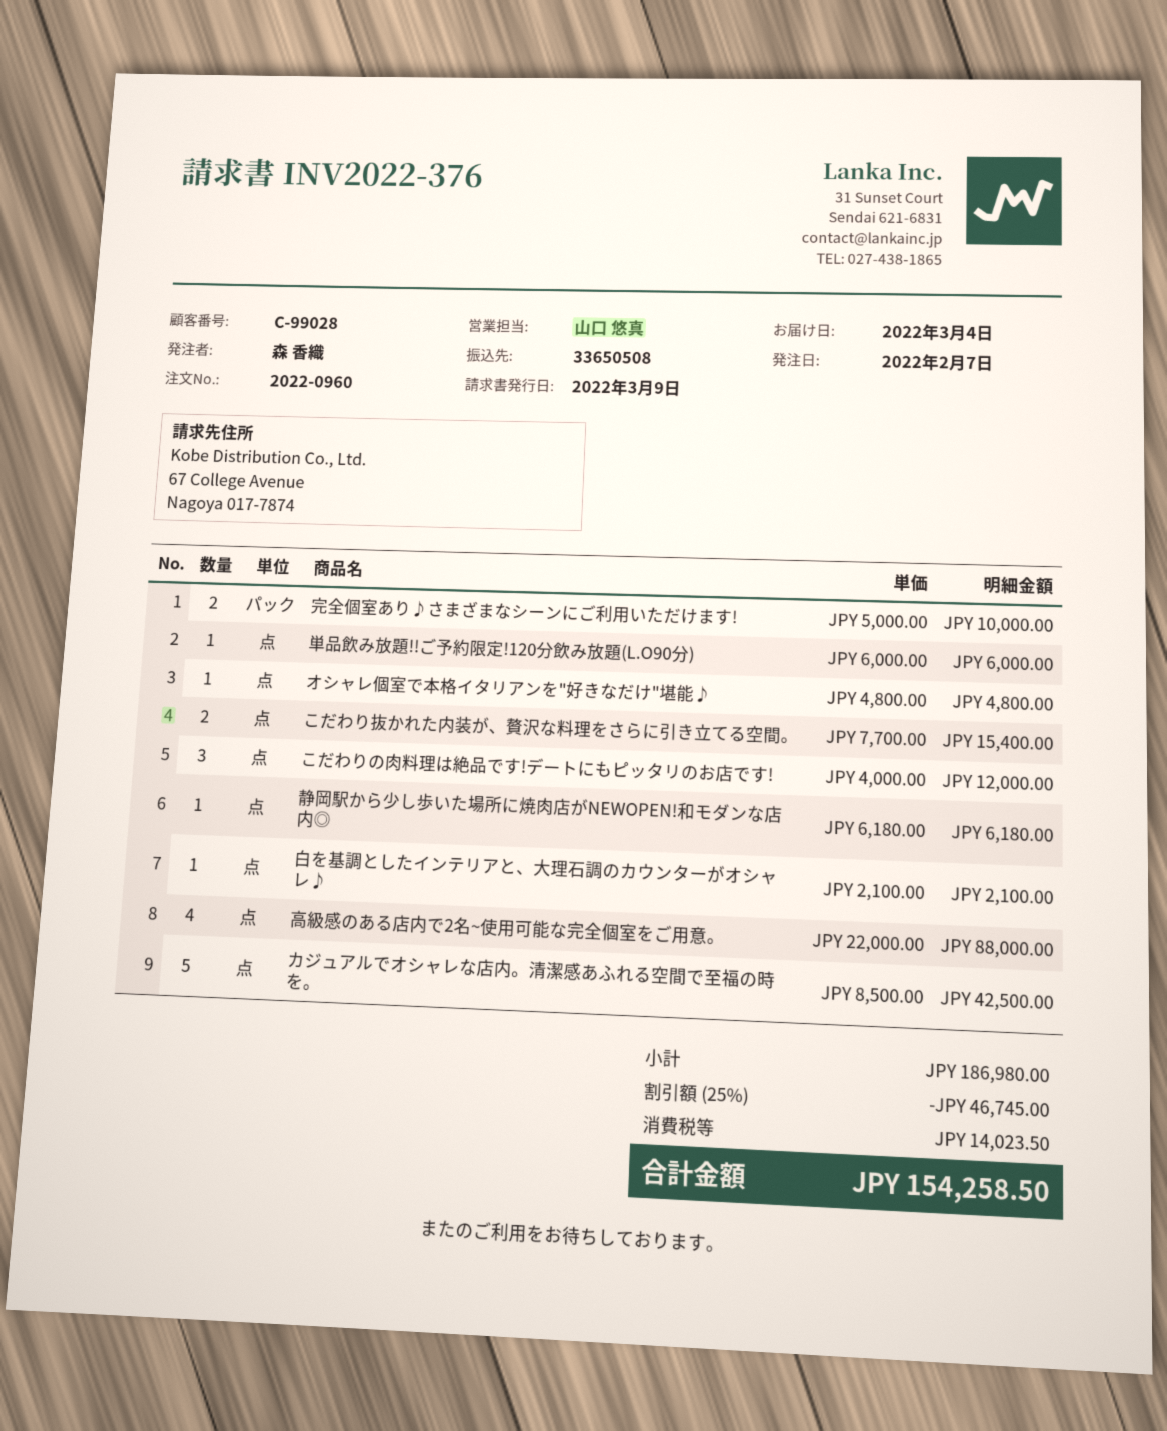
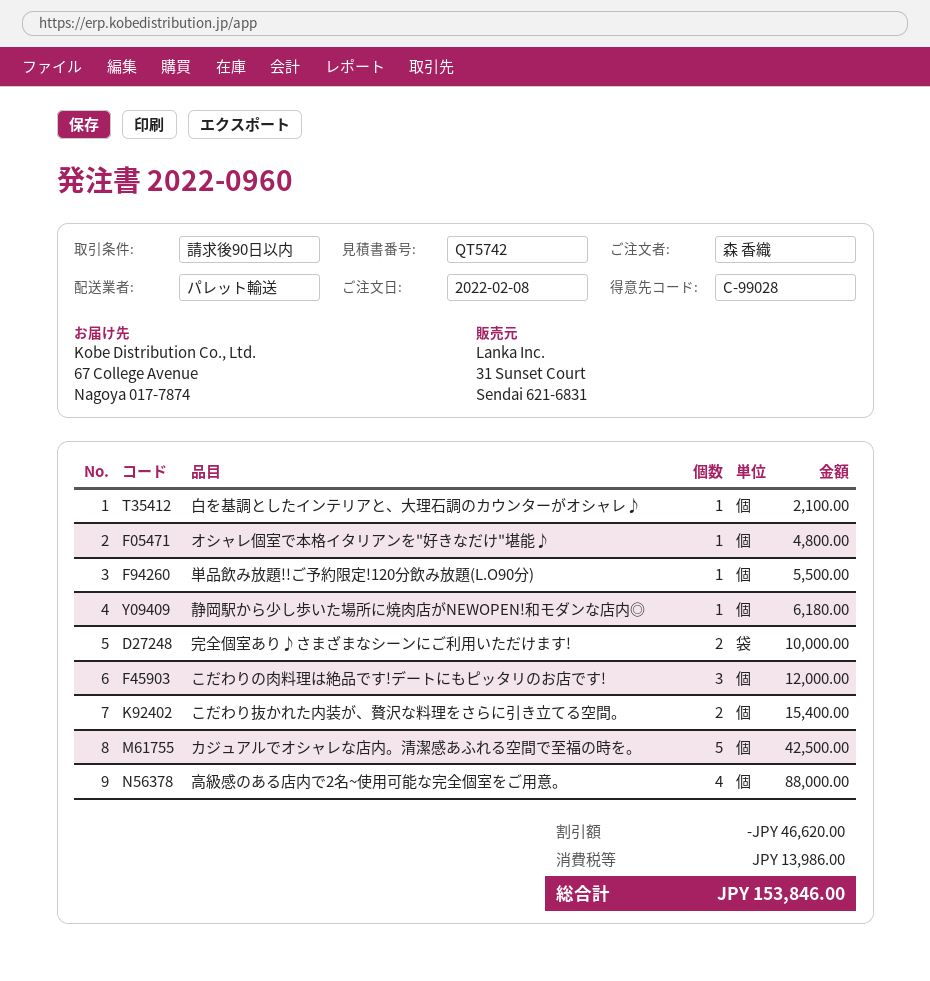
order date: 2022-02-07 -> 2022-02-08
単品飲み放題!!ご予約限定!120分飲み放題(L.O90分): 1 for 6000.00 -> 1 for 5500.00
discount: 46745.00 -> 46620.00
tax: 14023.50 -> 13986.00
total: 154258.50 -> 153846.00

